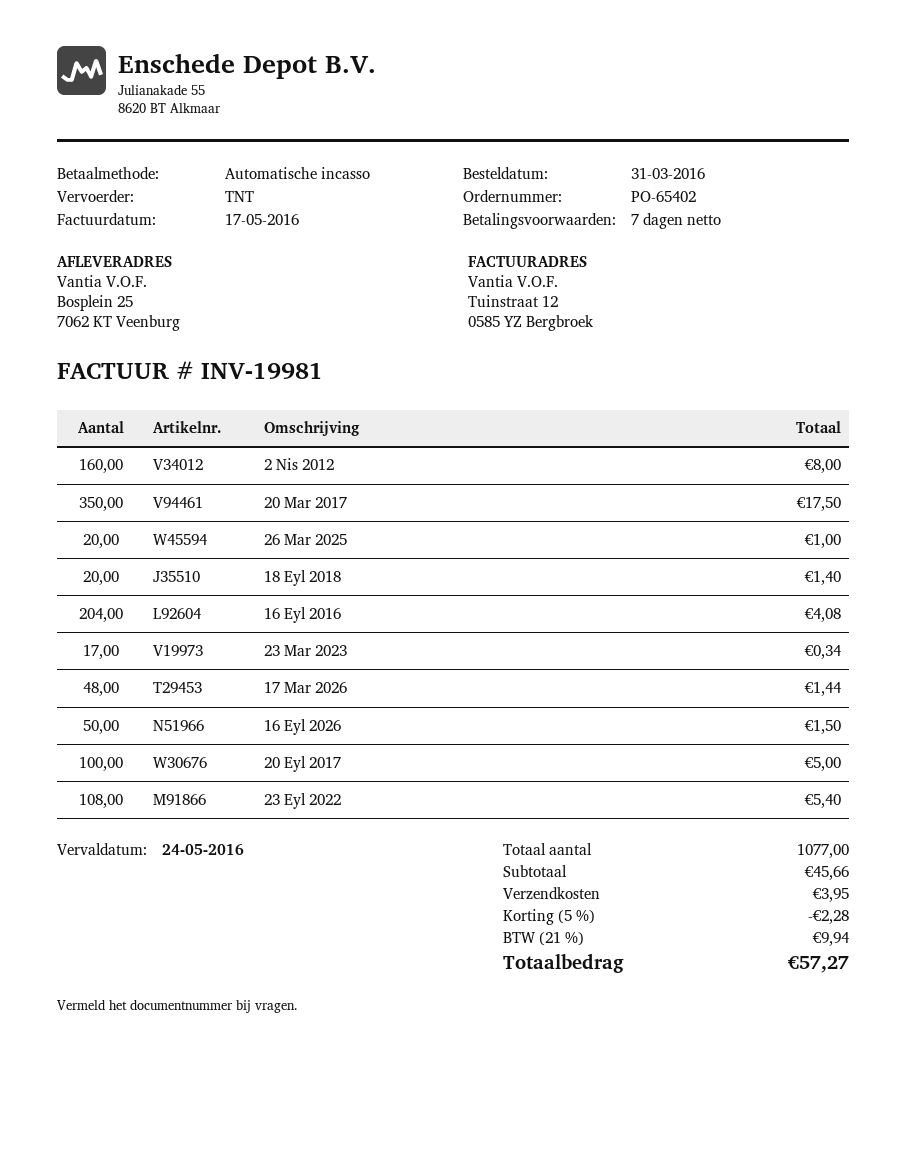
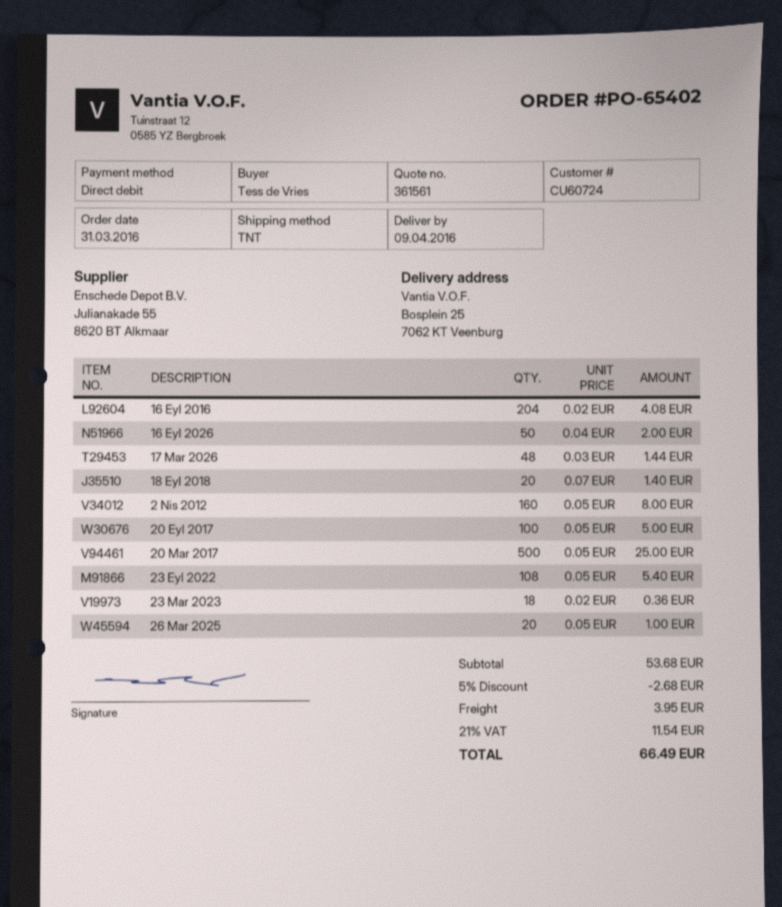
20 Mar 2017: 350 for 17.50 -> 500 for 25.00
23 Mar 2023: 17 for 0.34 -> 18 for 0.36
16 Eyl 2026: 50 for 1.50 -> 50 for 2.00
subtotal: 45.66 -> 53.68
discount: 5% = 2.28 -> 5% = 2.68
tax: 21% = 9.94 -> 21% = 11.54
total: 57.27 -> 66.49

